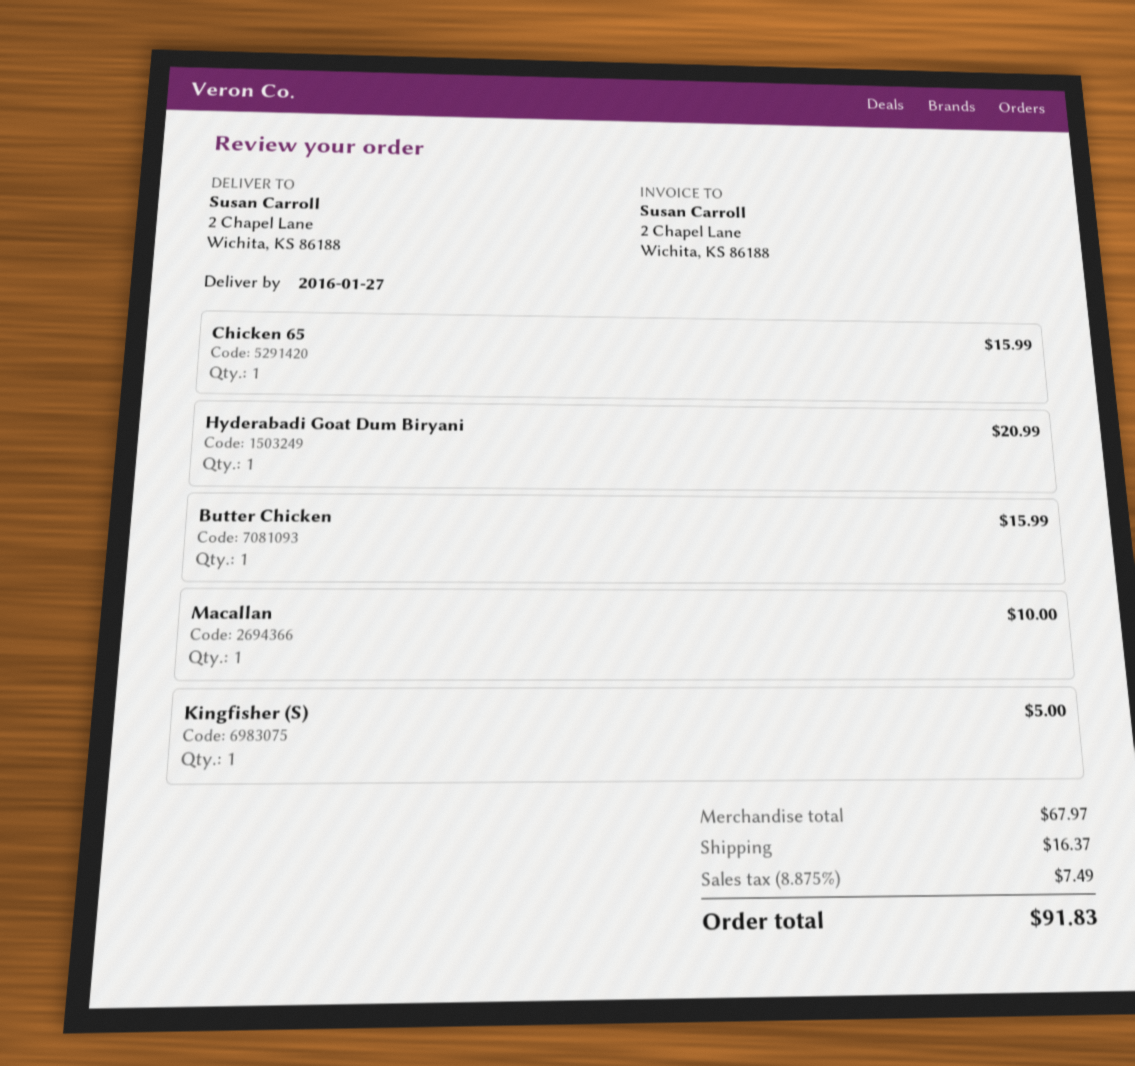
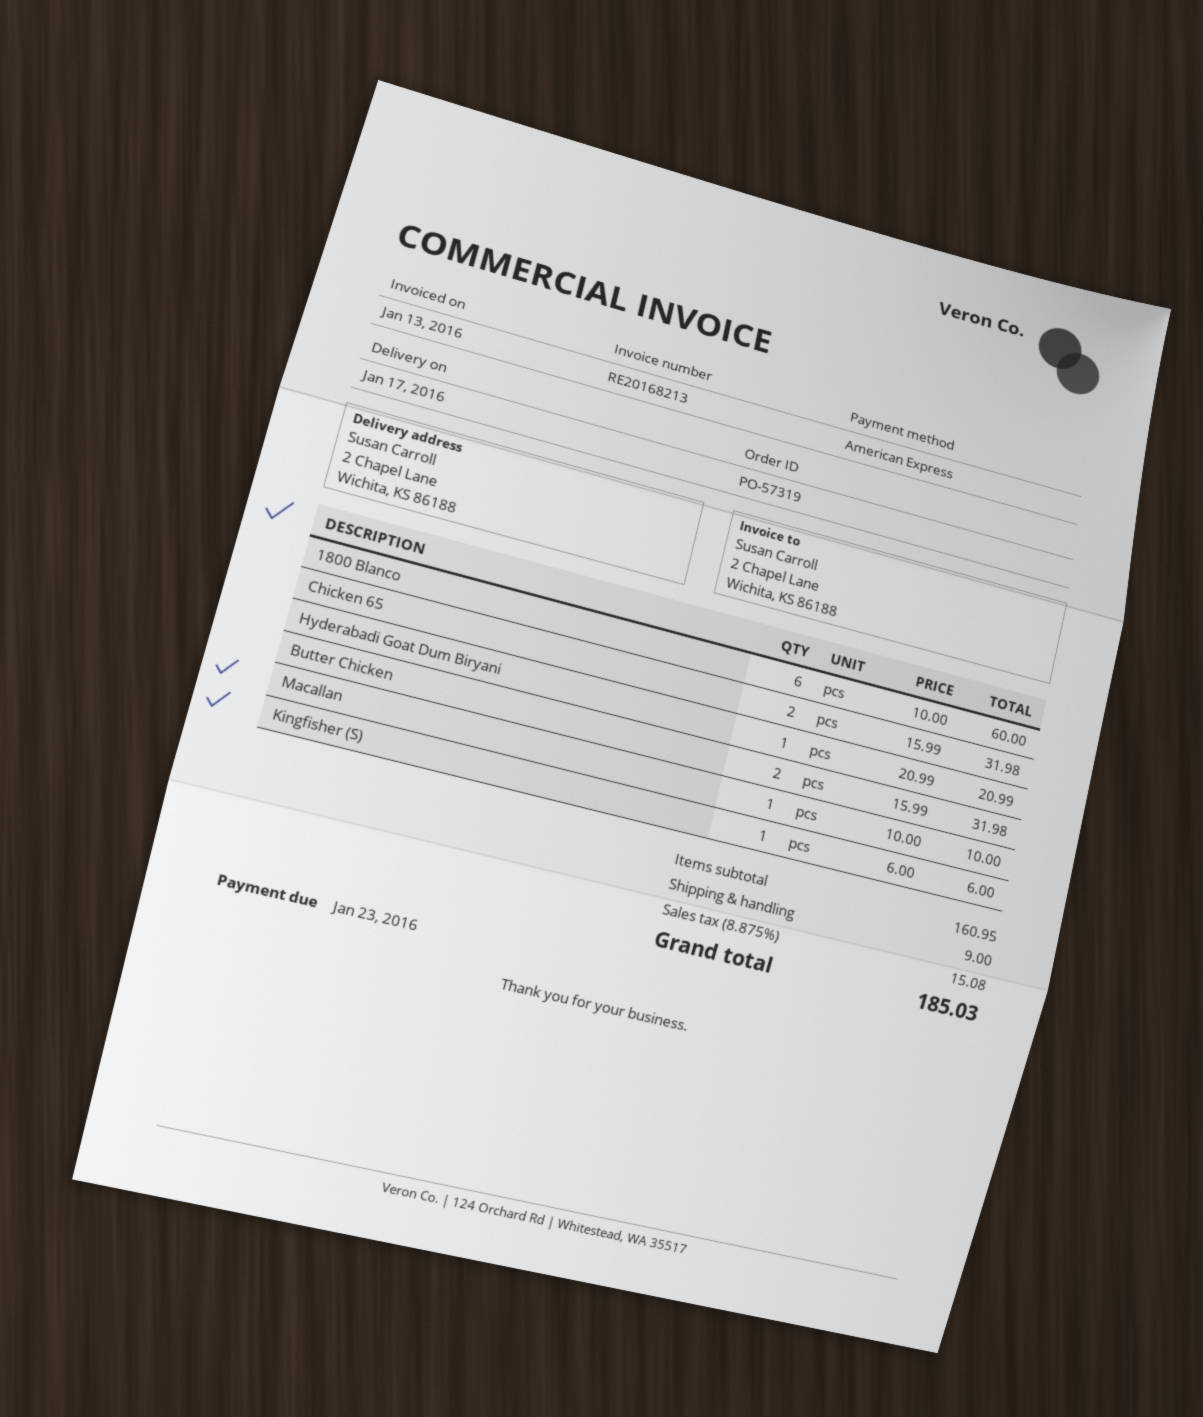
delivery date: 2016-01-27 -> 2016-01-17
Chicken 65: 1 for 15.99 -> 2 for 31.98
Butter Chicken: 1 for 15.99 -> 2 for 31.98
Kingfisher (S): 1 for 5.00 -> 1 for 6.00
1800 Blanco: none -> 6 for 60.00
subtotal: 67.97 -> 160.95
shipping: 16.37 -> 9.00
tax: 8.875% = 7.49 -> 8.875% = 15.08
total: 91.83 -> 185.03

